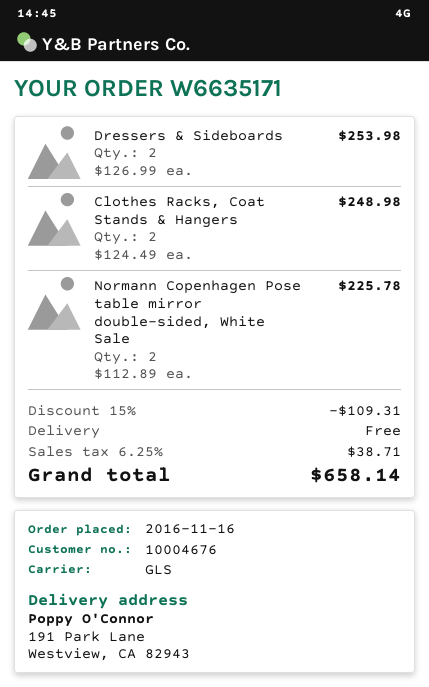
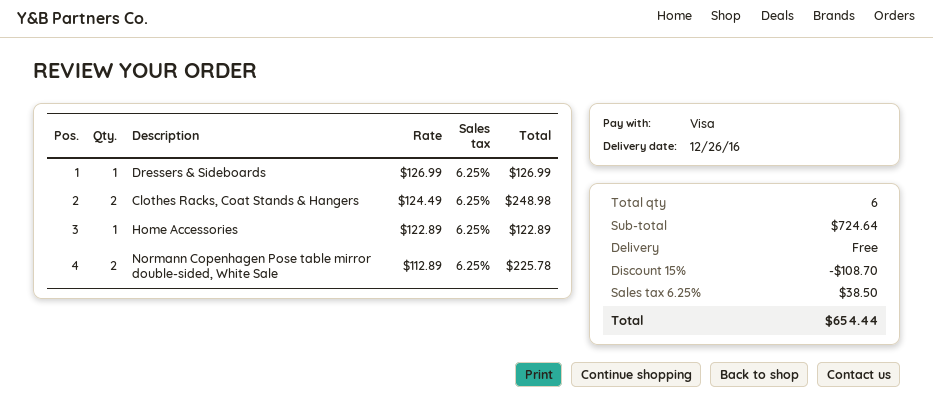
Dressers & Sideboards: 2 x 126.99 = 253.98 -> 1 x 126.99 = 126.99
Home Accessories: none -> 1 x 122.89 = 122.89
discount: 15% = 109.31 -> 15% = 108.70
tax: 6.25% = 38.71 -> 6.25% = 38.50
total: 658.14 -> 654.44

